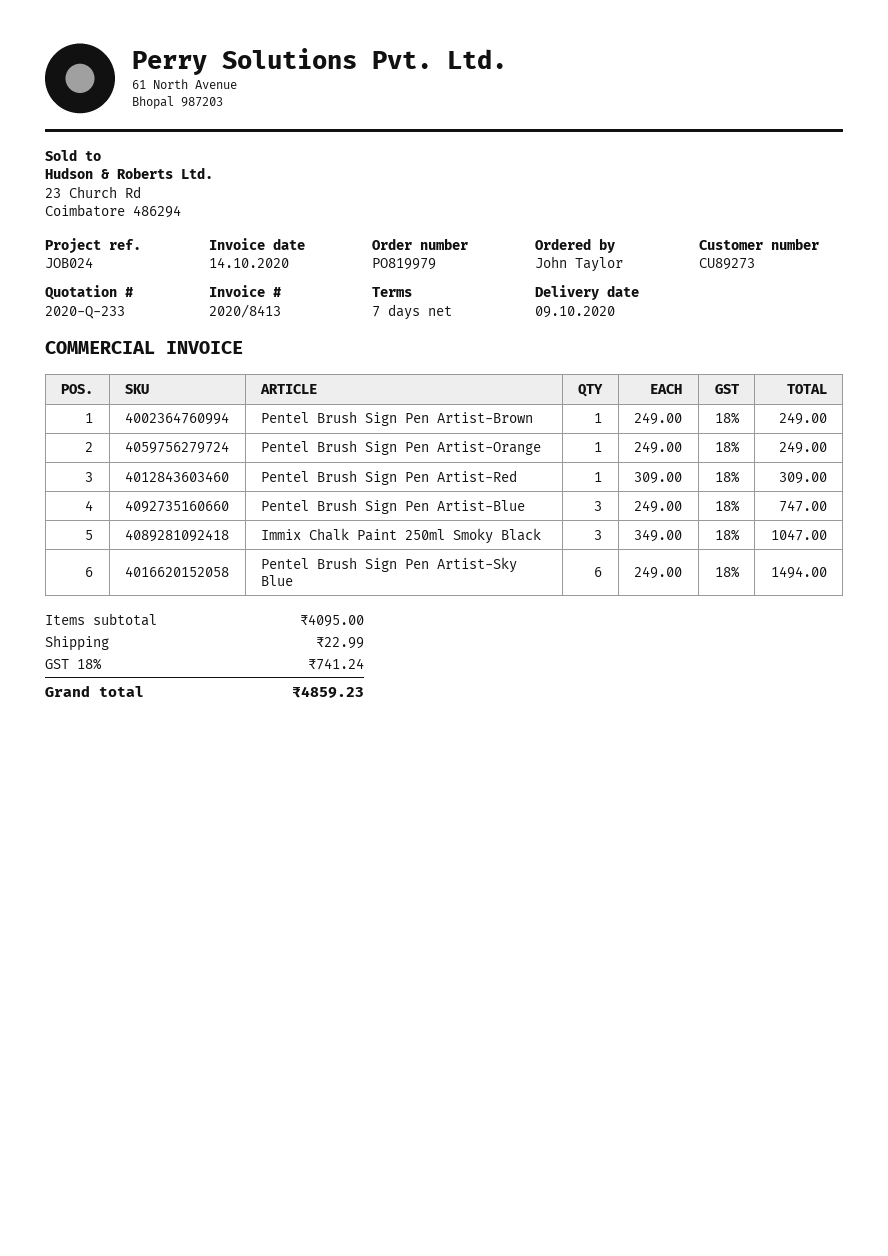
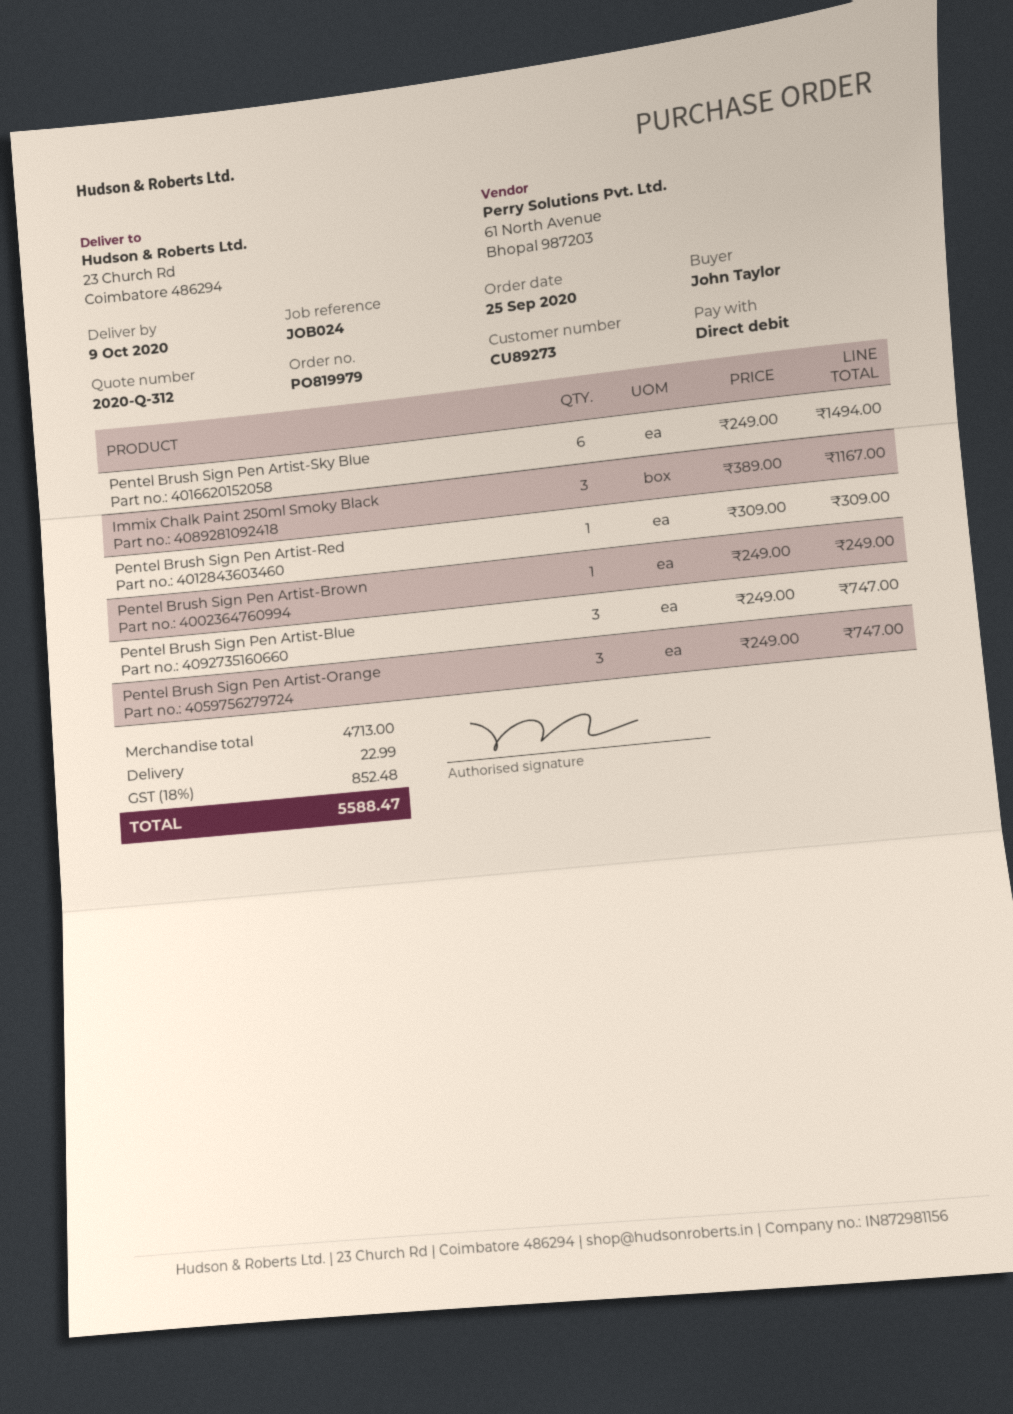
quote number: 2020-Q-233 -> 2020-Q-312
Pentel Brush Sign Pen Artist-Orange: 1 x 249.00 = 249.00 -> 3 x 249.00 = 747.00
Immix Chalk Paint 250ml Smoky Black: 3 x 349.00 = 1047.00 -> 3 x 389.00 = 1167.00
subtotal: 4095.00 -> 4713.00
tax: 18% = 741.24 -> 18% = 852.48
total: 4859.23 -> 5588.47

